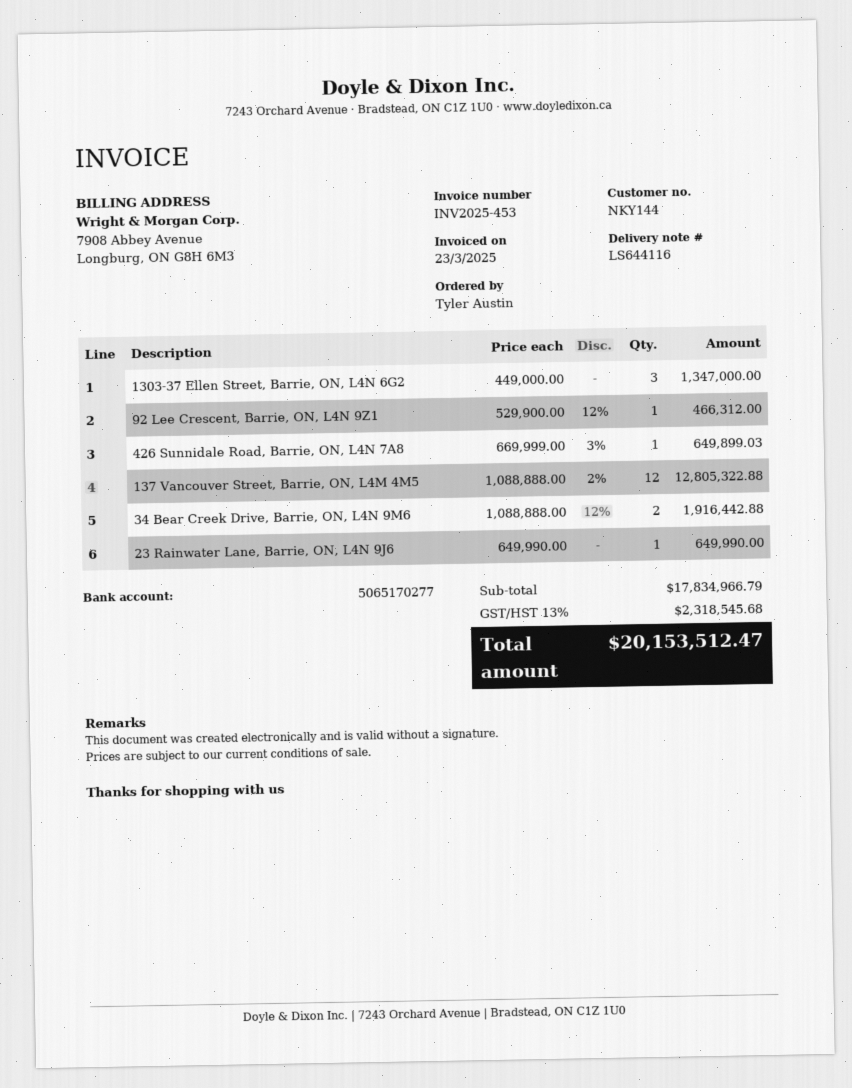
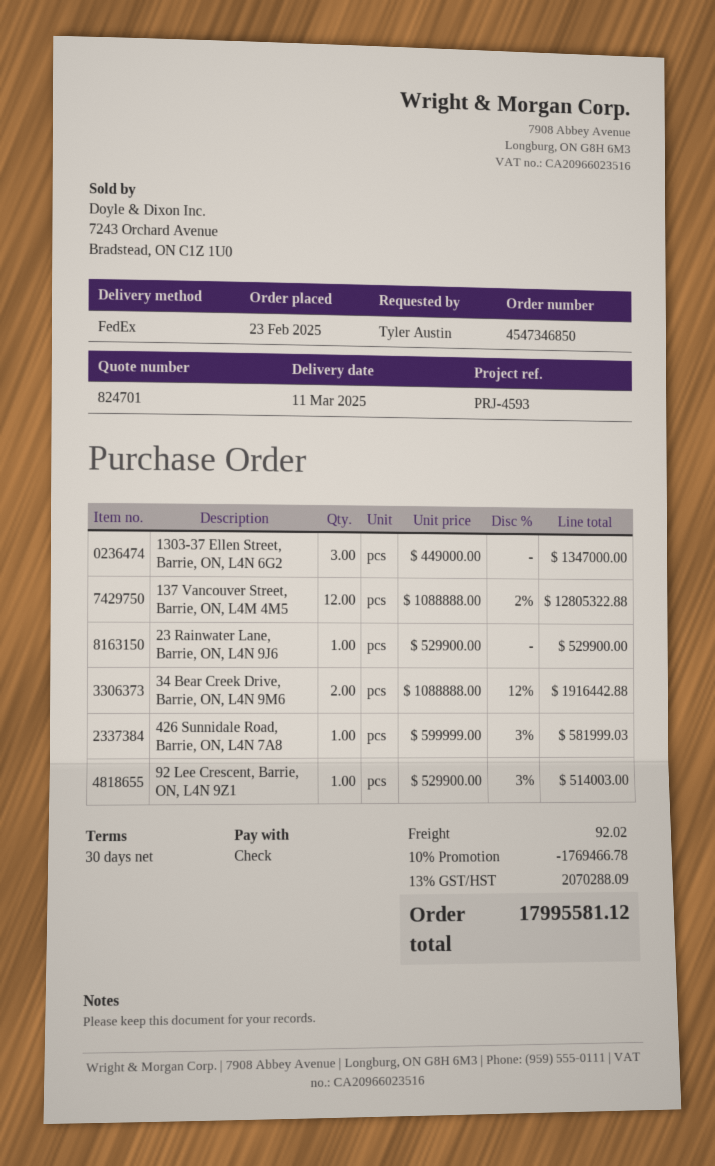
92 Lee Crescent, Barrie, ON, L4N 9Z1: 1 x 529900.00 - 12% = 466312.00 -> 1 x 529900.00 - 3% = 514003.00
426 Sunnidale Road, Barrie, ON, L4N 7A8: 1 x 669999.00 - 3% = 649899.03 -> 1 x 599999.00 - 3% = 581999.03
23 Rainwater Lane, Barrie, ON, L4N 9J6: 1 x 649990.00 = 649990.00 -> 1 x 529900.00 = 529900.00
discount: none -> 10% = 1769466.78
shipping: none -> 92.02
tax: 13% = 2318545.68 -> 13% = 2070288.09
total: 20153512.47 -> 17995581.12

